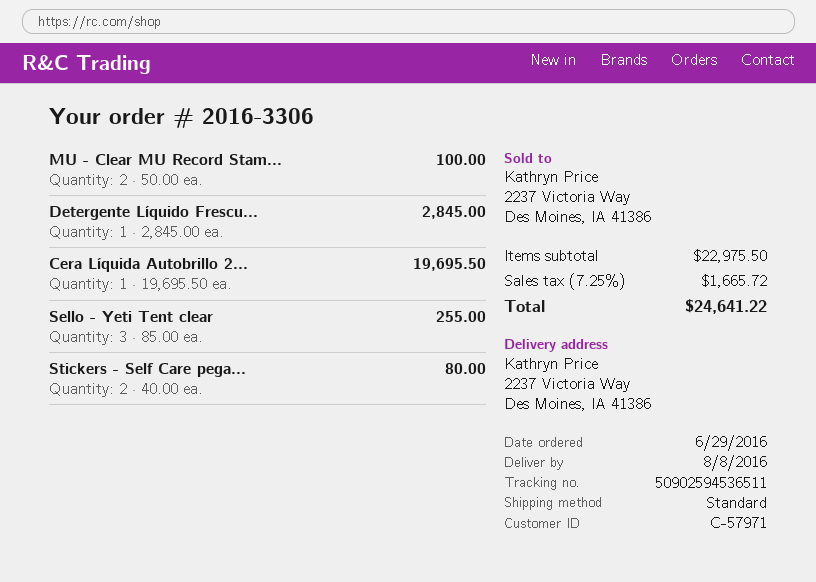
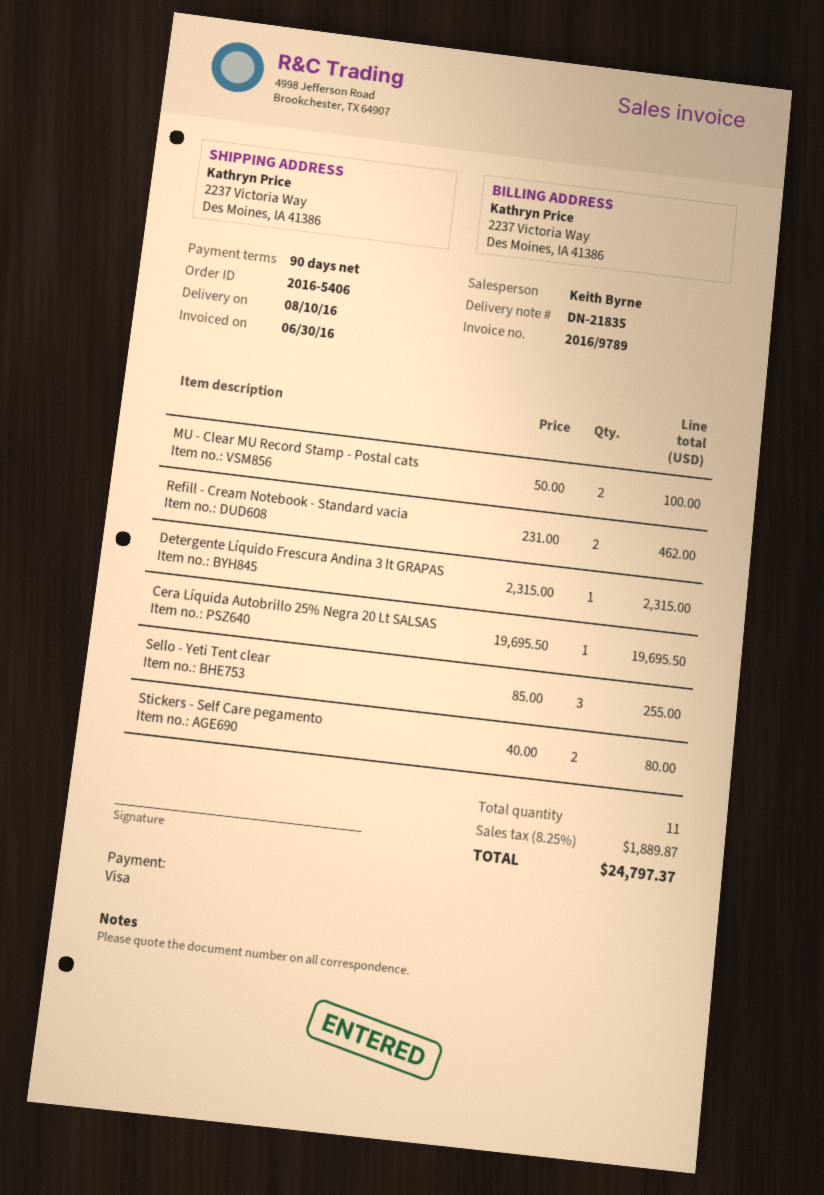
order number: 2016-3306 -> 2016-5406
delivery date: 2016-08-08 -> 2016-08-10
Detergente Líquido Frescu...: 1 x 2845.00 = 2845.00 -> 1 x 2315.00 = 2315.00
Refill - Cream Notebook - Standard vacia: none -> 2 x 231.00 = 462.00
tax: 7.25% = 1665.72 -> 8.25% = 1889.87
total: 24641.22 -> 24797.37

